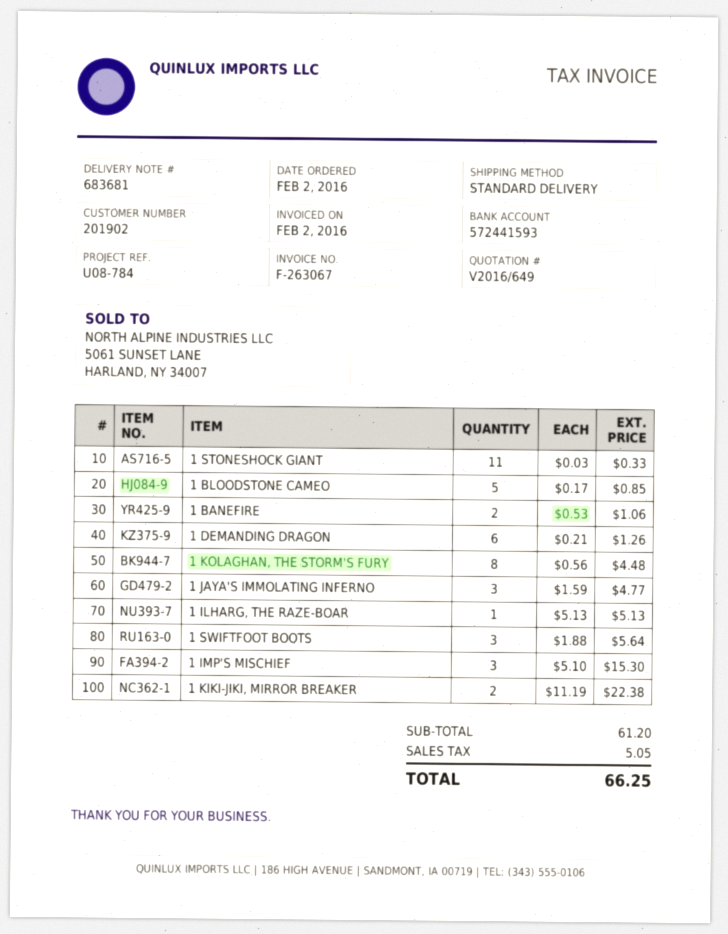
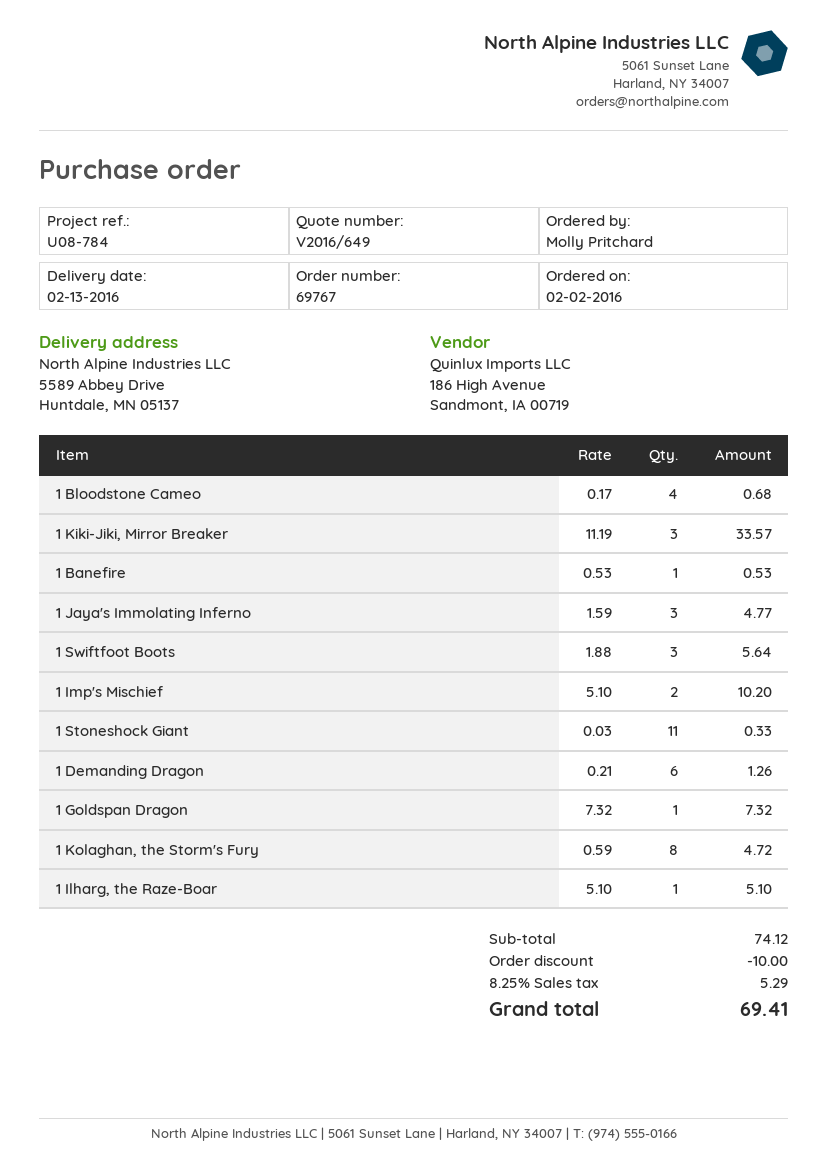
1 BLOODSTONE CAMEO: 5 x 0.17 = 0.85 -> 4 x 0.17 = 0.68
1 BANEFIRE: 2 x 0.53 = 1.06 -> 1 x 0.53 = 0.53
1 KOLAGHAN, THE STORM'S FURY: 8 x 0.56 = 4.48 -> 8 x 0.59 = 4.72
1 ILHARG, THE RAZE-BOAR: 1 x 5.13 = 5.13 -> 1 x 5.10 = 5.10
1 IMP'S MISCHIEF: 3 x 5.10 = 15.30 -> 2 x 5.10 = 10.20
1 KIKI-JIKI, MIRROR BREAKER: 2 x 11.19 = 22.38 -> 3 x 11.19 = 33.57
1 Goldspan Dragon: none -> 1 x 7.32 = 7.32
subtotal: 61.20 -> 74.12
discount: none -> 10.00
tax: 5.05 -> 5.29
total: 66.25 -> 69.41

